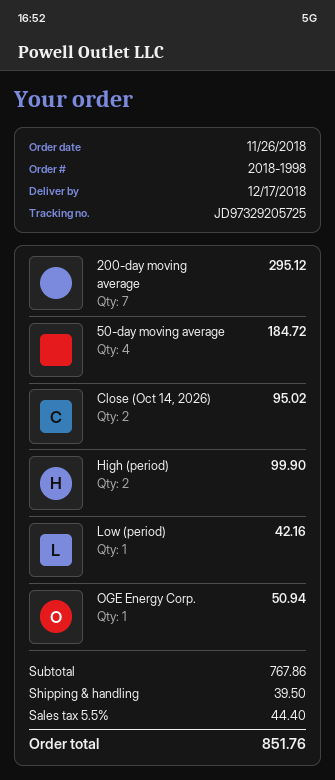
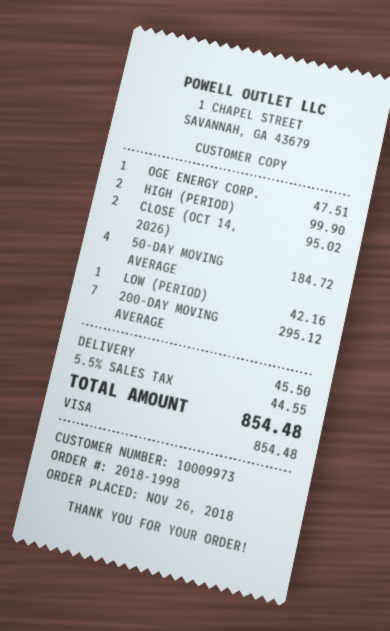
OGE Energy Corp.: 1 for 50.94 -> 1 for 47.51
shipping: 39.50 -> 45.50
tax: 5.5% = 44.40 -> 5.5% = 44.55
total: 851.76 -> 854.48

